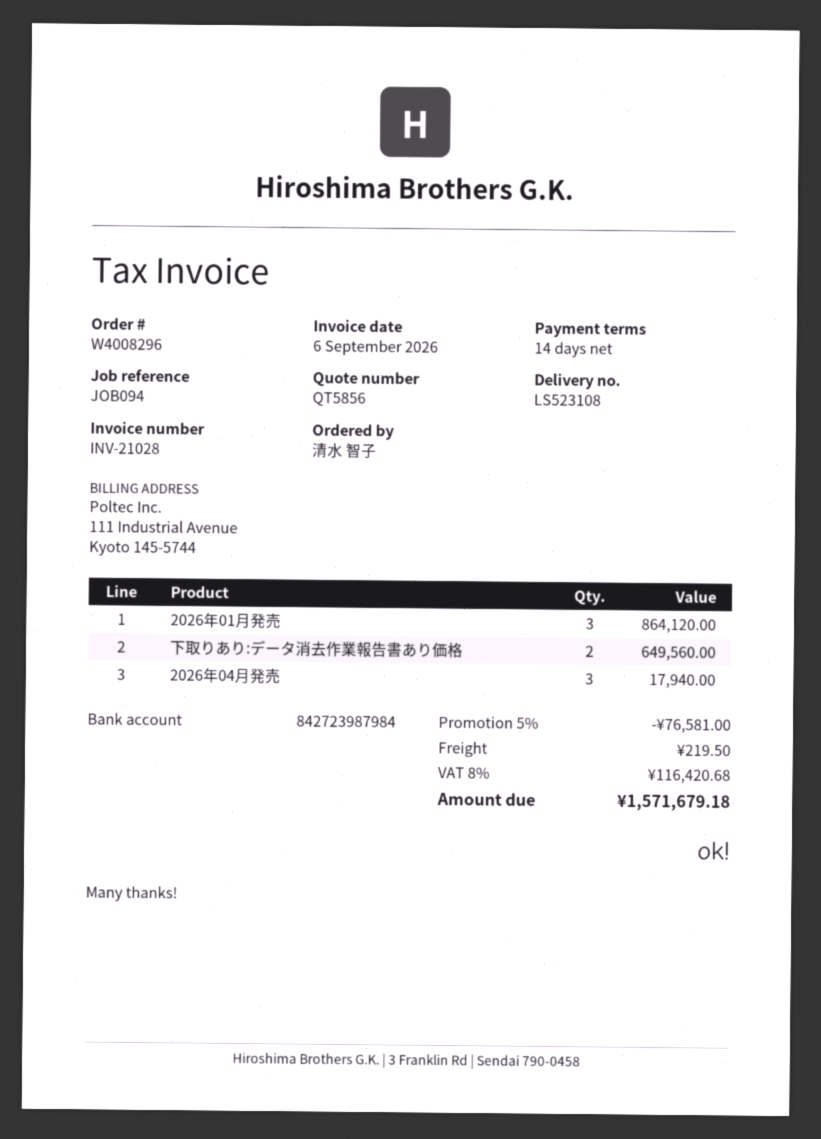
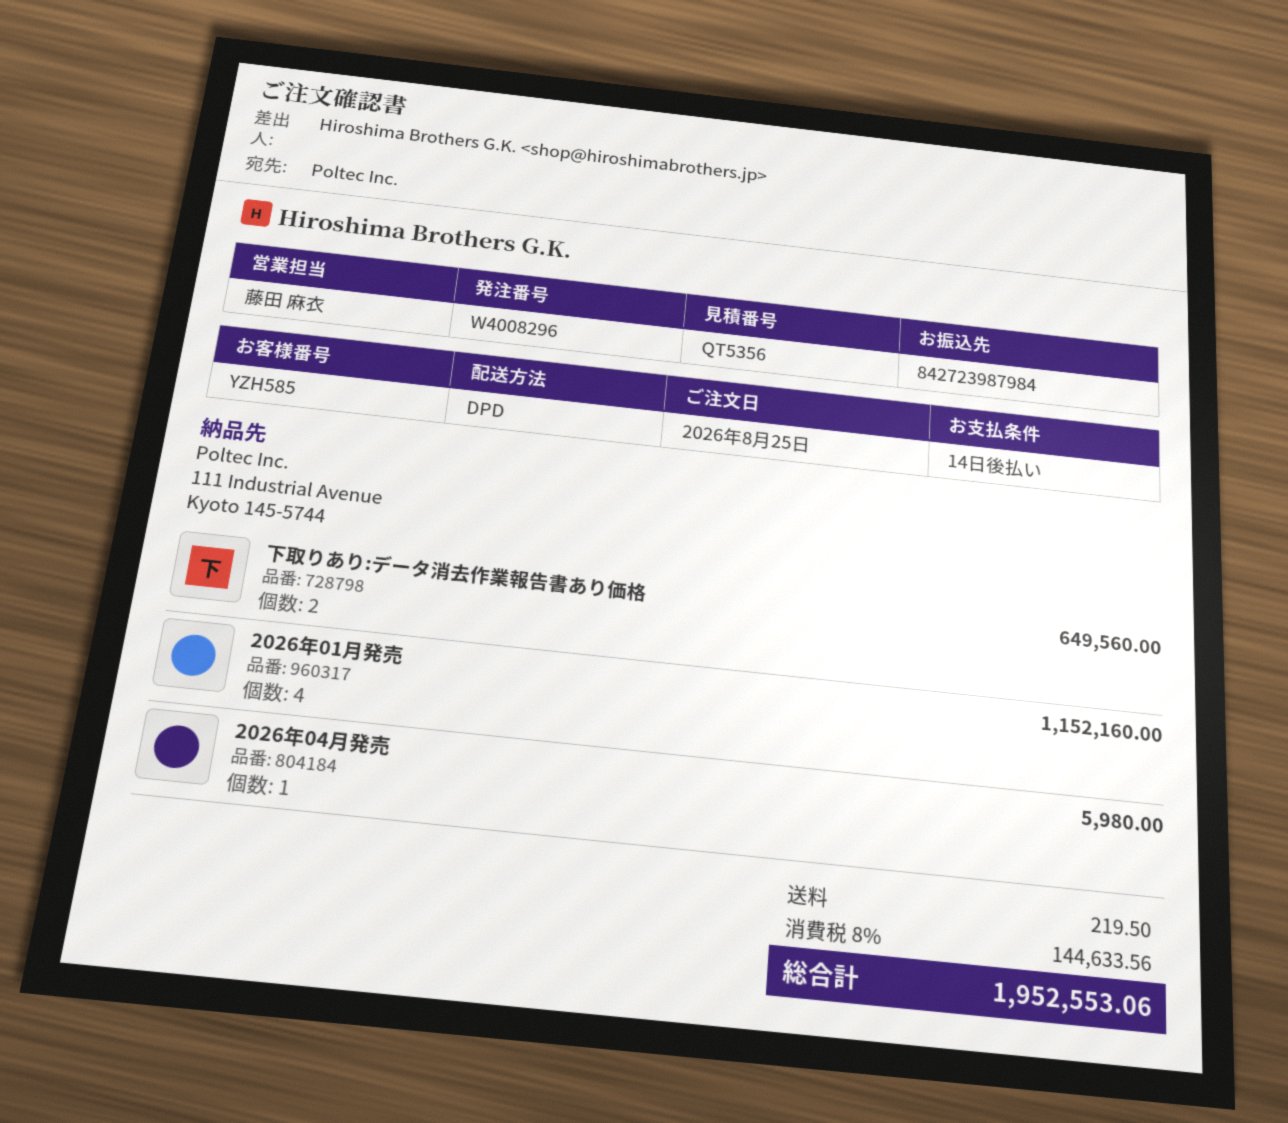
quote number: QT5856 -> QT5356
2026年01月発売: 3 for 864120.00 -> 4 for 1152160.00
2026年04月発売: 3 for 17940.00 -> 1 for 5980.00
discount: 5% = 76581.00 -> none
tax: 8% = 116420.68 -> 8% = 144633.56
total: 1571679.18 -> 1952553.06

